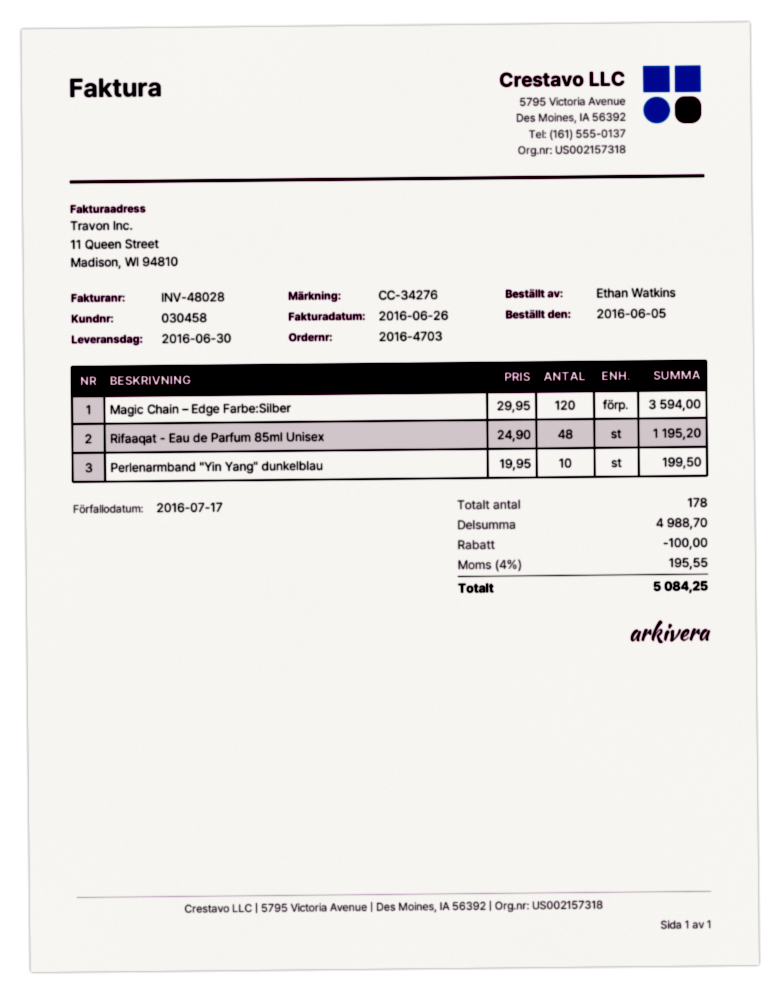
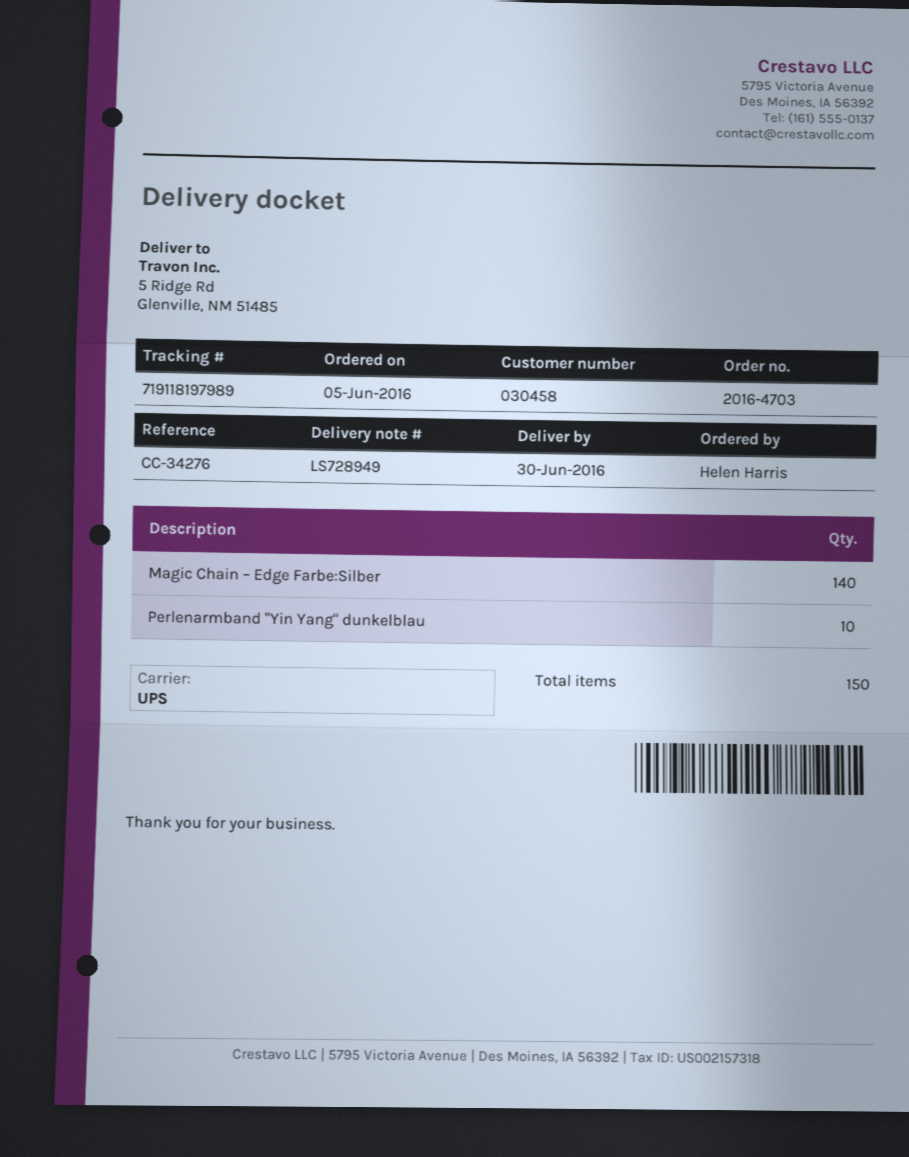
ordered by: Ethan Watkins -> Helen Harris
Magic Chain – Edge Farbe:Silber: 120 -> 140
Rifaaqat - Eau de Parfum 85ml Unisex: 48 -> none
total quantity: 178 -> 150

